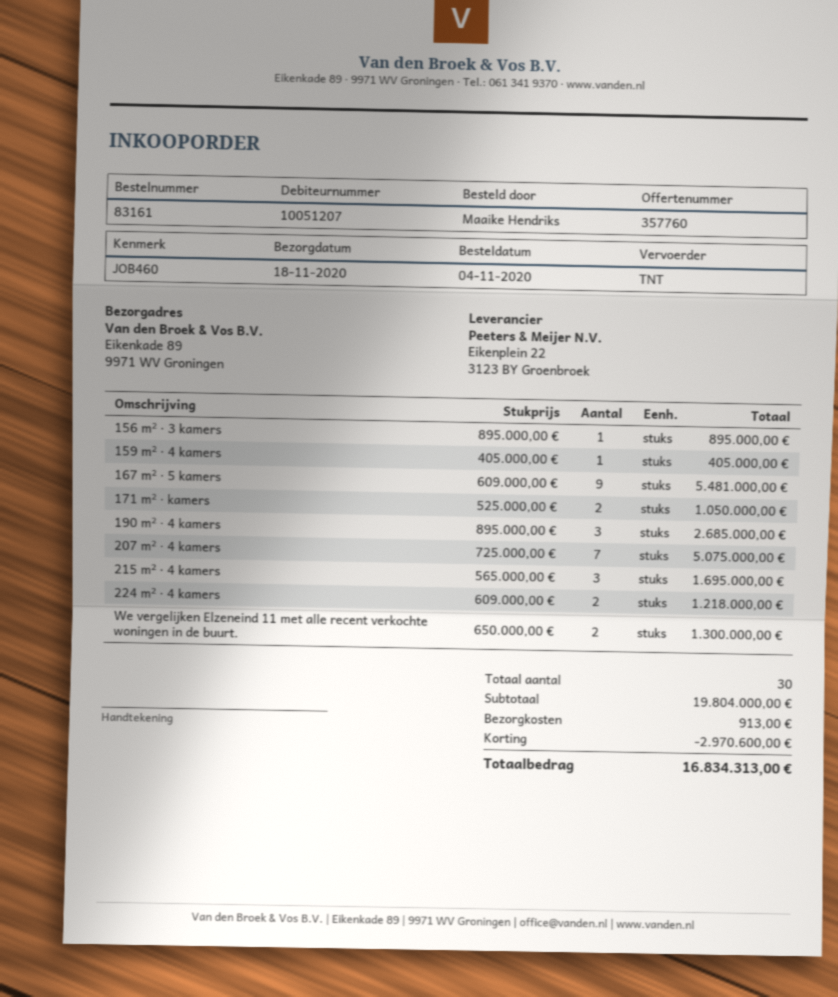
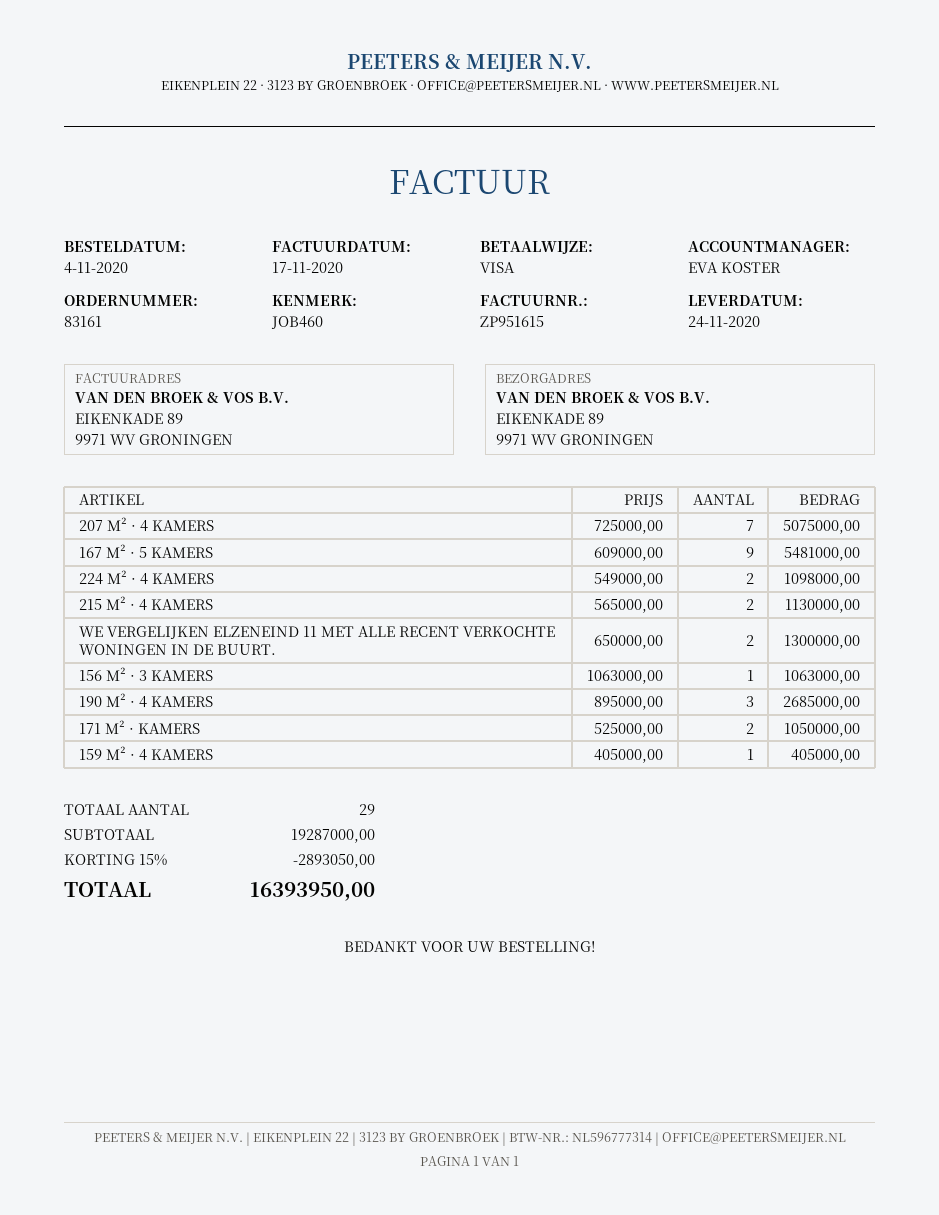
delivery date: 2020-11-18 -> 2020-11-24
156 m² · 3 kamers: 1 x 895000.00 = 895000.00 -> 1 x 1063000.00 = 1063000.00
215 m² · 4 kamers: 3 x 565000.00 = 1695000.00 -> 2 x 565000.00 = 1130000.00
224 m² · 4 kamers: 2 x 609000.00 = 1218000.00 -> 2 x 549000.00 = 1098000.00
total quantity: 30 -> 29
subtotal: 19804000.00 -> 19287000.00
discount: 2970600.00 -> 2893050.00
shipping: 913.00 -> none
total: 16834313.00 -> 16393950.00

